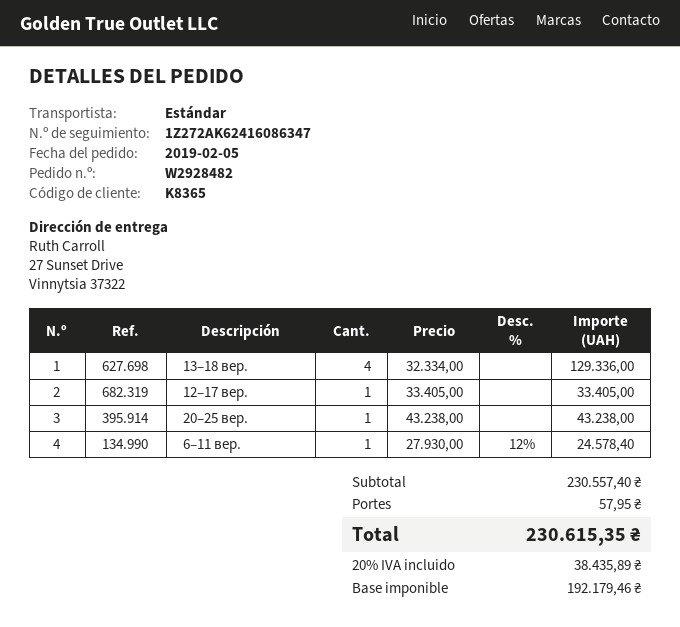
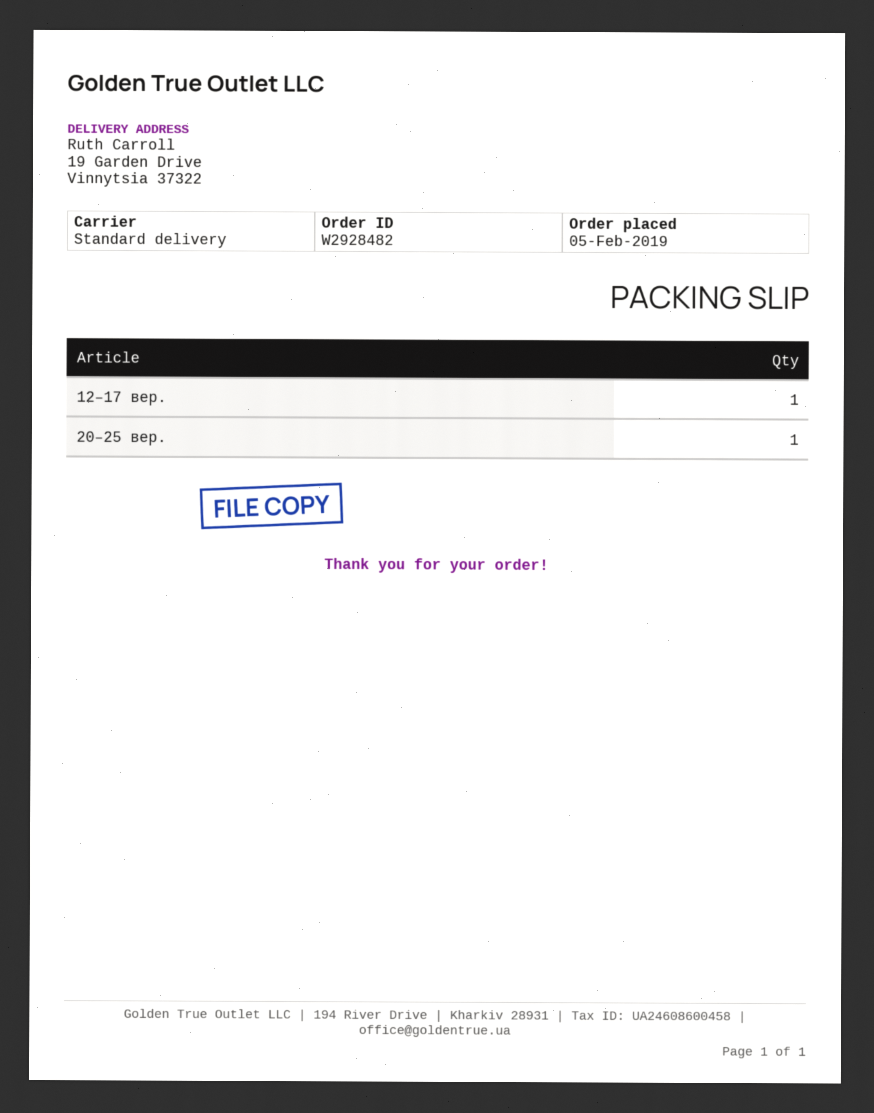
ship to: 27 Sunset Drive, Vinnytsia 37322 -> 19 Garden Drive, Vinnytsia 37322
13–18 вер.: 4 -> none
6–11 вер.: 1 -> none

